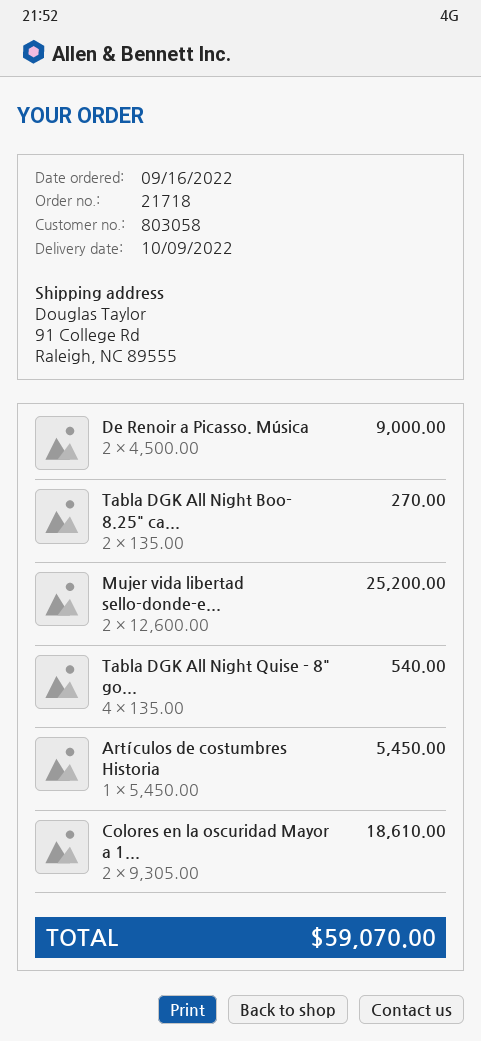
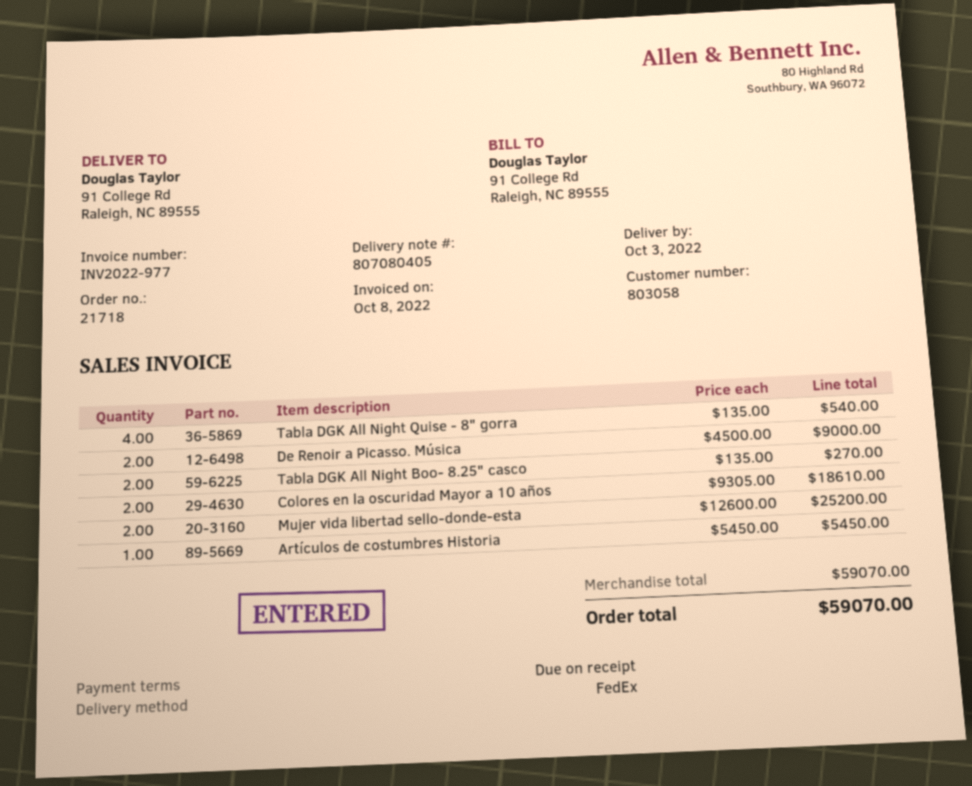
delivery date: 2022-10-09 -> 2022-10-03

